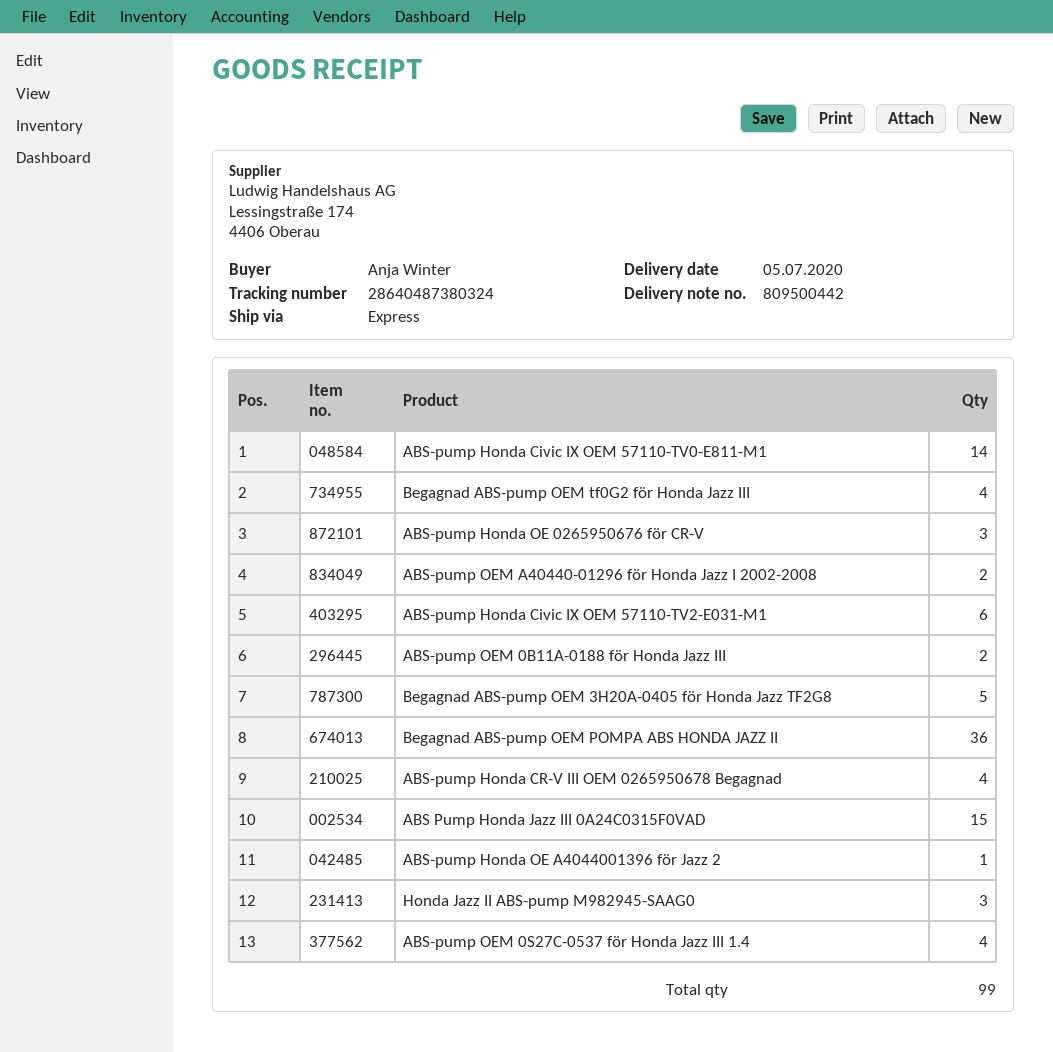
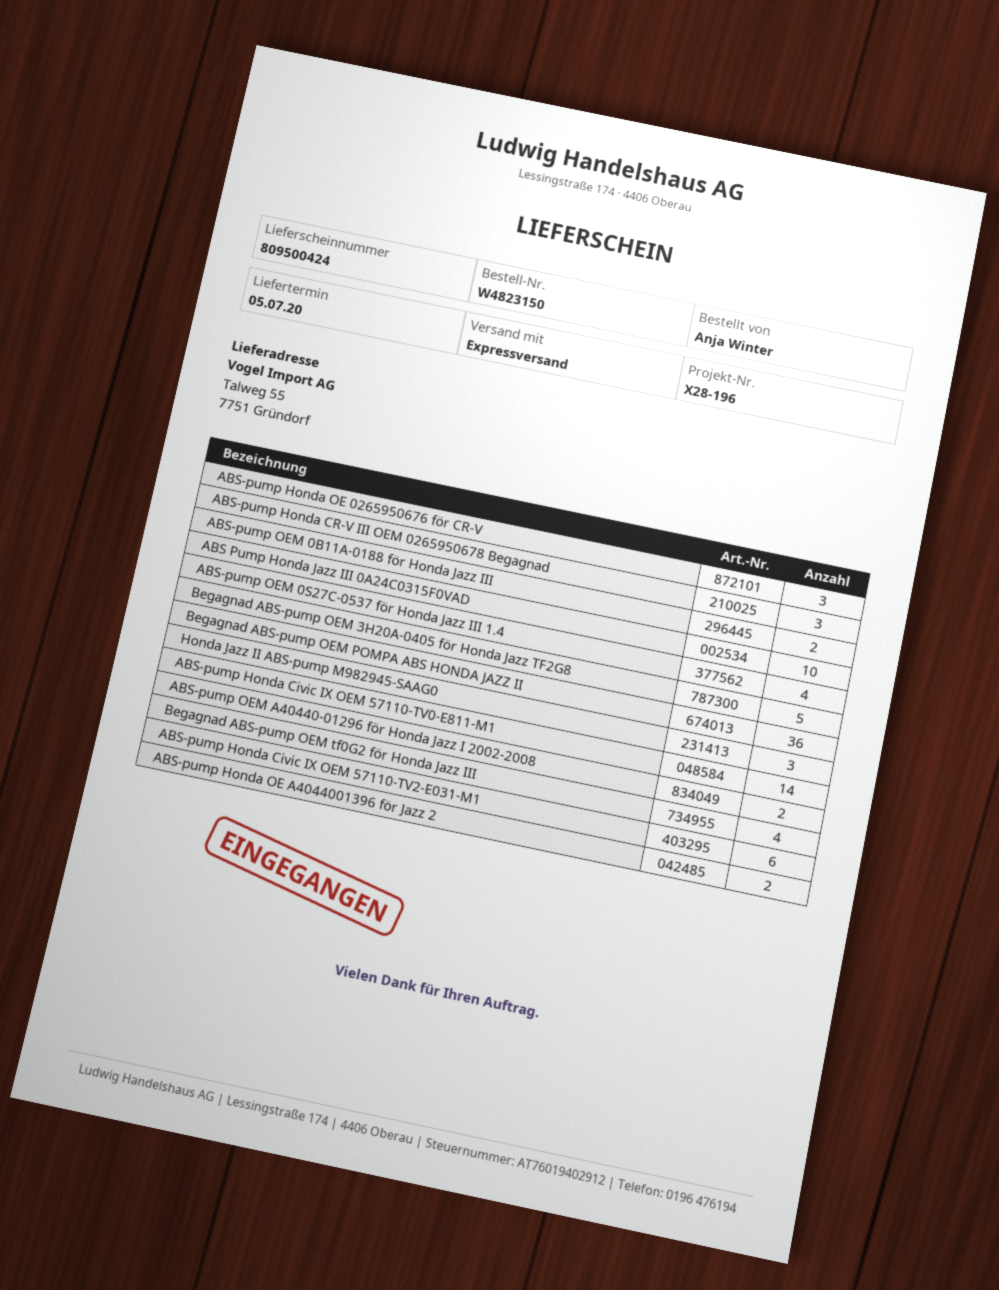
delivery note number: 809500442 -> 809500424
ABS-pump Honda CR-V III OEM 0265950678 Begagnad: 4 -> 3
ABS Pump Honda Jazz III 0A24C0315F0VAD: 15 -> 10
ABS-pump Honda OE A4044001396 för Jazz 2: 1 -> 2

